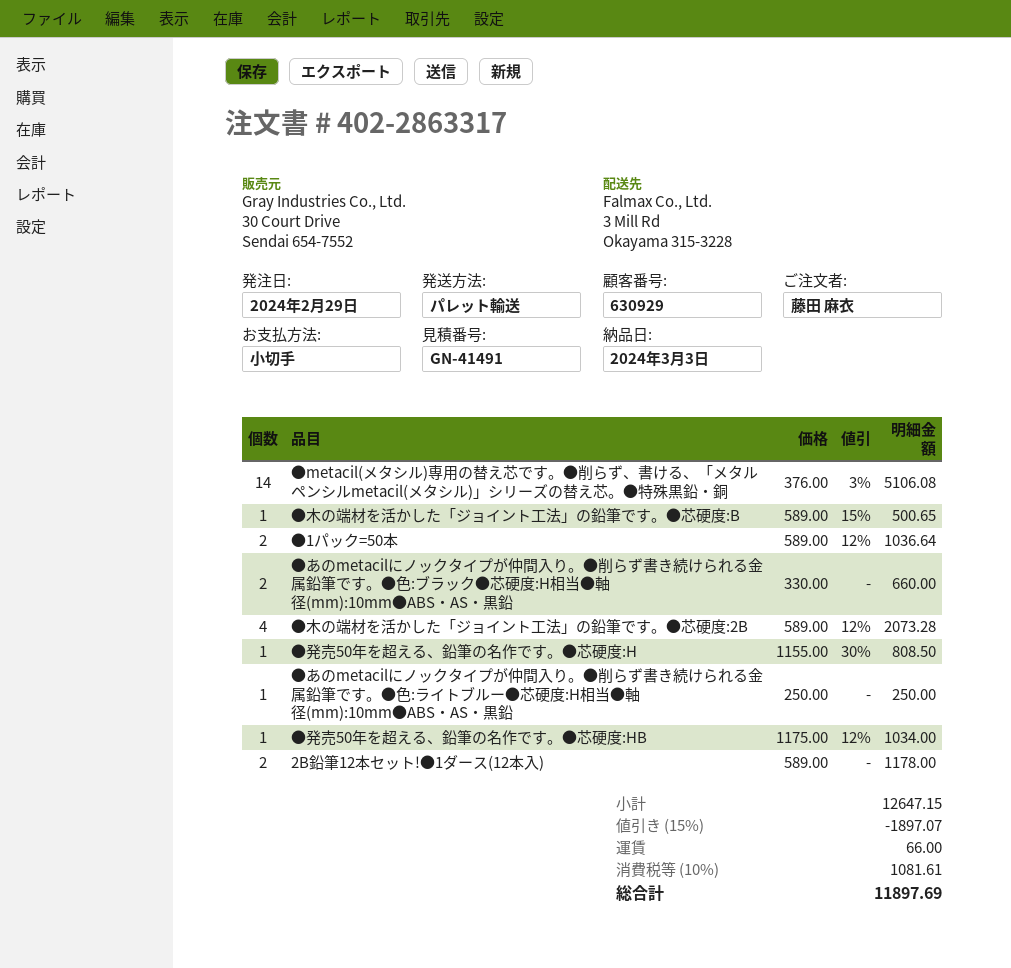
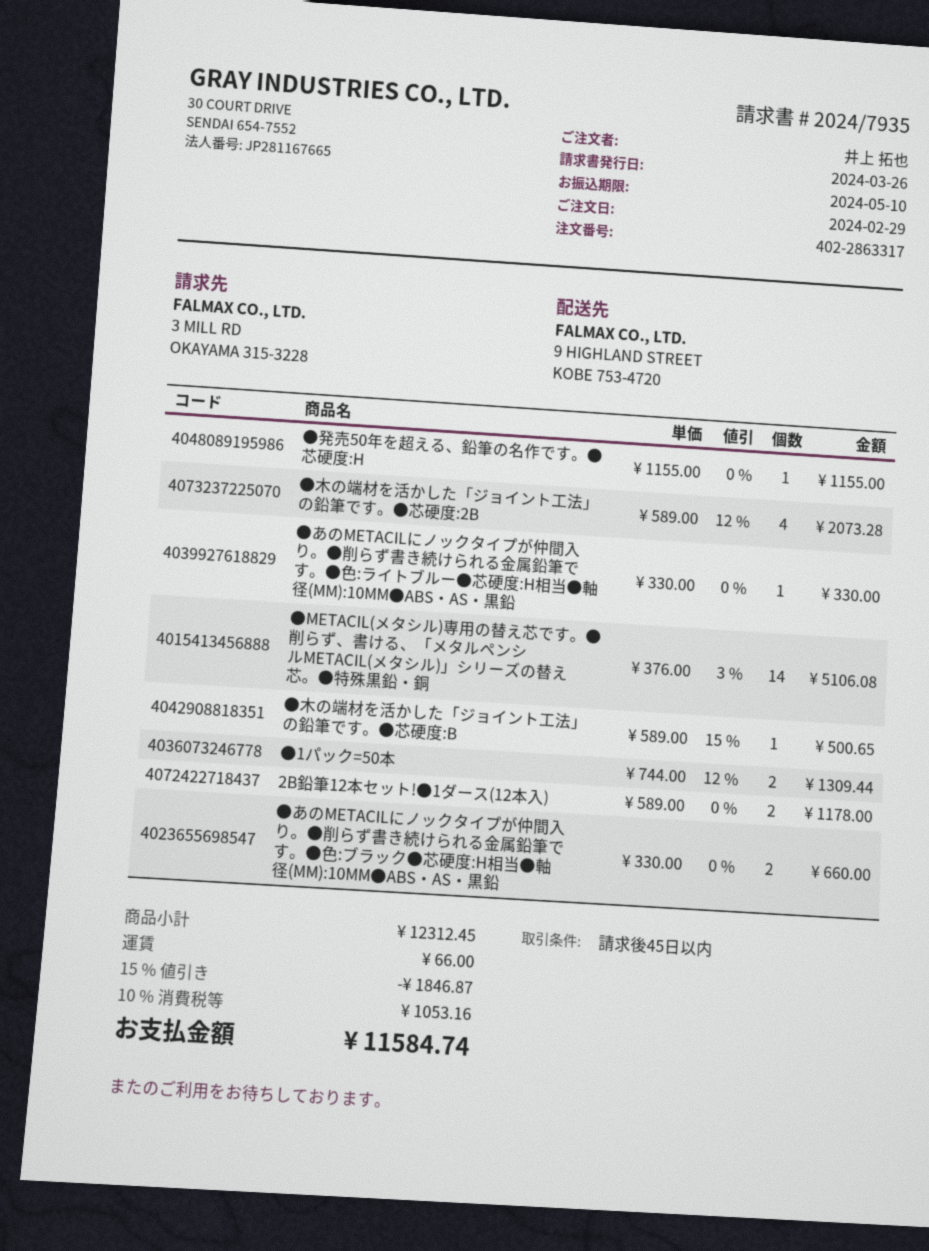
ordered by: 藤田 麻衣 -> 井上 拓也
ship to: 3 Mill Rd, Okayama 315-3228 -> 9 HIGHLAND STREET, KOBE 753-4720
●1パック=50本: 2 x 589.00 - 12% = 1036.64 -> 2 x 744.00 - 12% = 1309.44
●発売50年を超える、鉛筆の名作です。●芯硬度:H: 1 x 1155.00 - 30% = 808.50 -> 1 x 1155.00 = 1155.00
●あのmetacilにノックタイプが仲間入り。●削らず書き続けられる金属鉛筆です。●色:ライトブルー●芯硬度:H相当●軸径(mm):10mm●ABS・AS・黒鉛: 1 x 250.00 = 250.00 -> 1 x 330.00 = 330.00
●発売50年を超える、鉛筆の名作です。●芯硬度:HB: 1 x 1175.00 - 12% = 1034.00 -> none
subtotal: 12647.15 -> 12312.45
discount: 15% = 1897.07 -> 15% = 1846.87
tax: 10% = 1081.61 -> 10% = 1053.16
total: 11897.69 -> 11584.74

